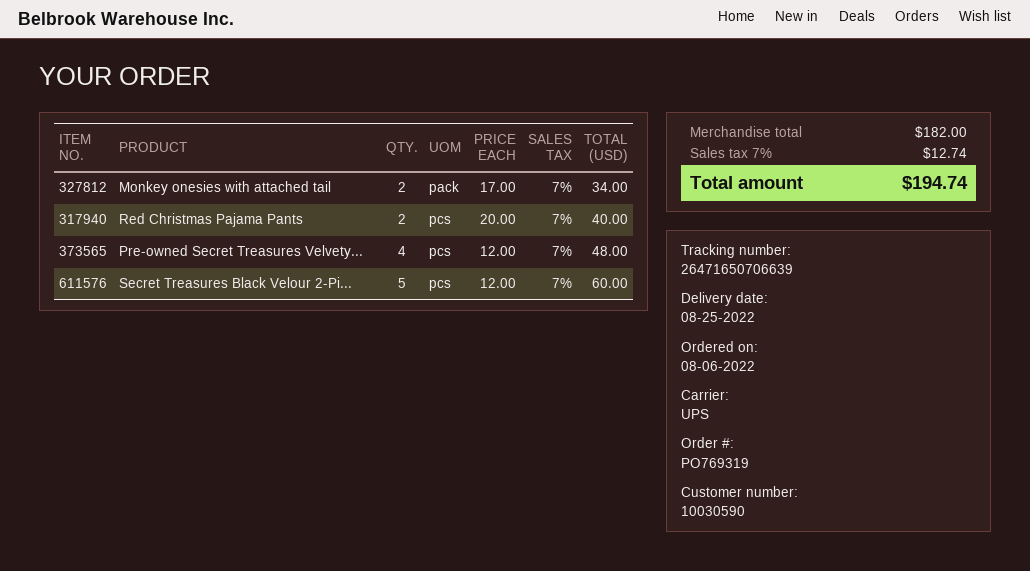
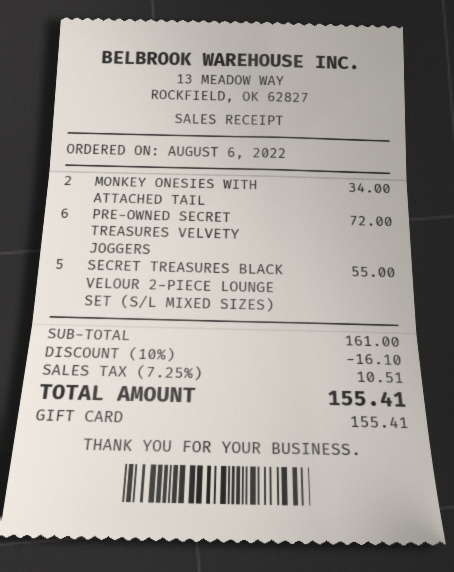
Red Christmas Pajama Pants: 2 for 40.00 -> none
Pre-owned Secret Treasures Velvety...: 4 for 48.00 -> 6 for 72.00
Secret Treasures Black Velour 2-Pi...: 5 for 60.00 -> 5 for 55.00
subtotal: 182.00 -> 161.00
discount: none -> 10% = 16.10
tax: 7% = 12.74 -> 7.25% = 10.51
total: 194.74 -> 155.41

